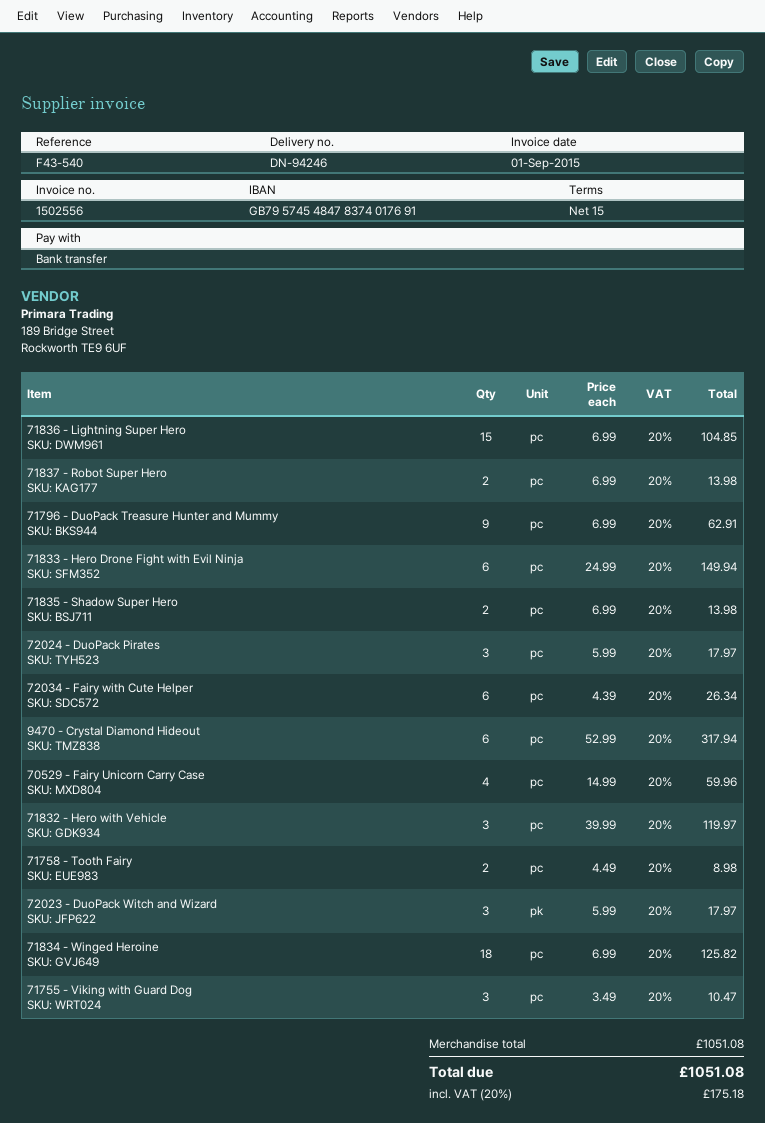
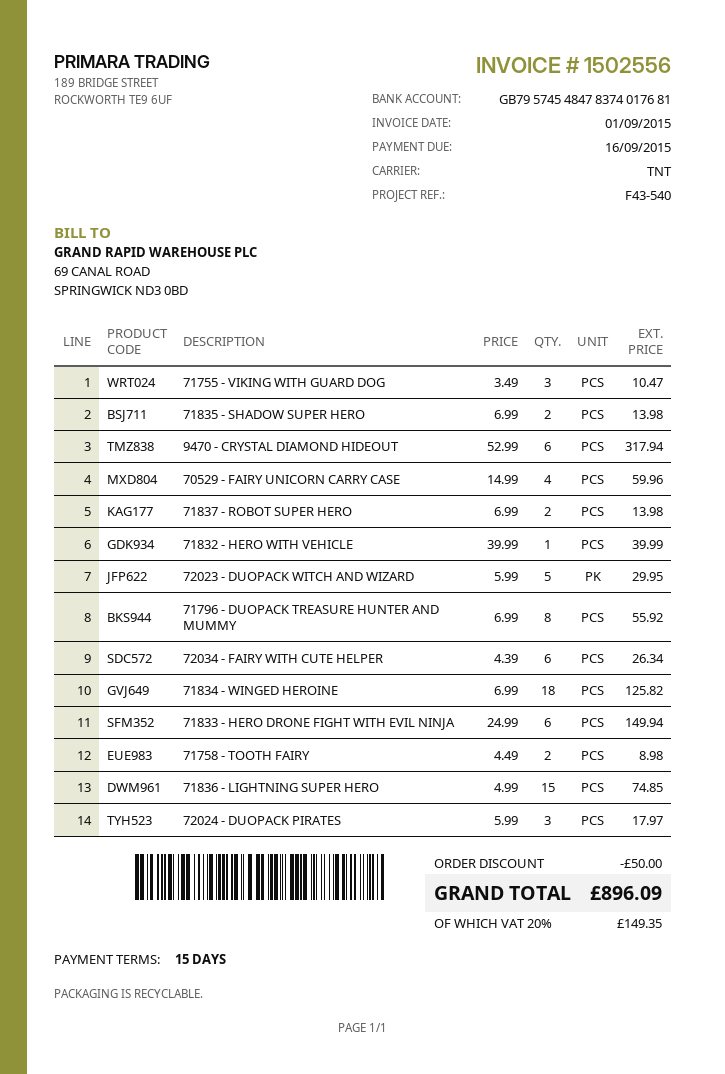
bank account: GB79574548478374017691 -> GB79574548478374017681
71836 - Lightning Super Hero: 15 x 6.99 = 104.85 -> 15 x 4.99 = 74.85
71796 - DuoPack Treasure Hunter and Mummy: 9 x 6.99 = 62.91 -> 8 x 6.99 = 55.92
71832 - Hero with Vehicle: 3 x 39.99 = 119.97 -> 1 x 39.99 = 39.99
72023 - DuoPack Witch and Wizard: 3 x 5.99 = 17.97 -> 5 x 5.99 = 29.95
discount: none -> 50.00
tax: 20% = 175.18 -> 20% = 149.35
total: 1051.08 -> 896.09

